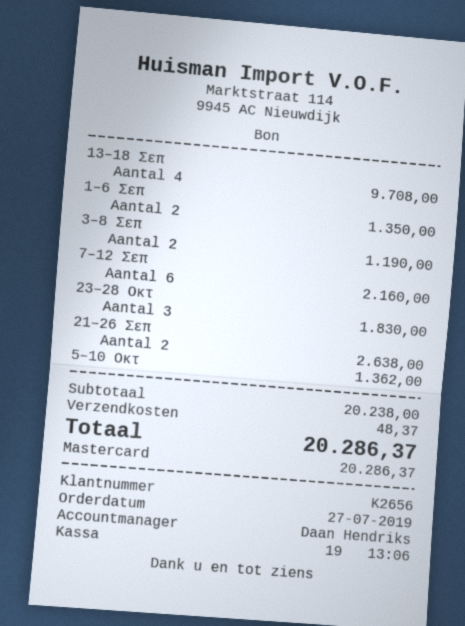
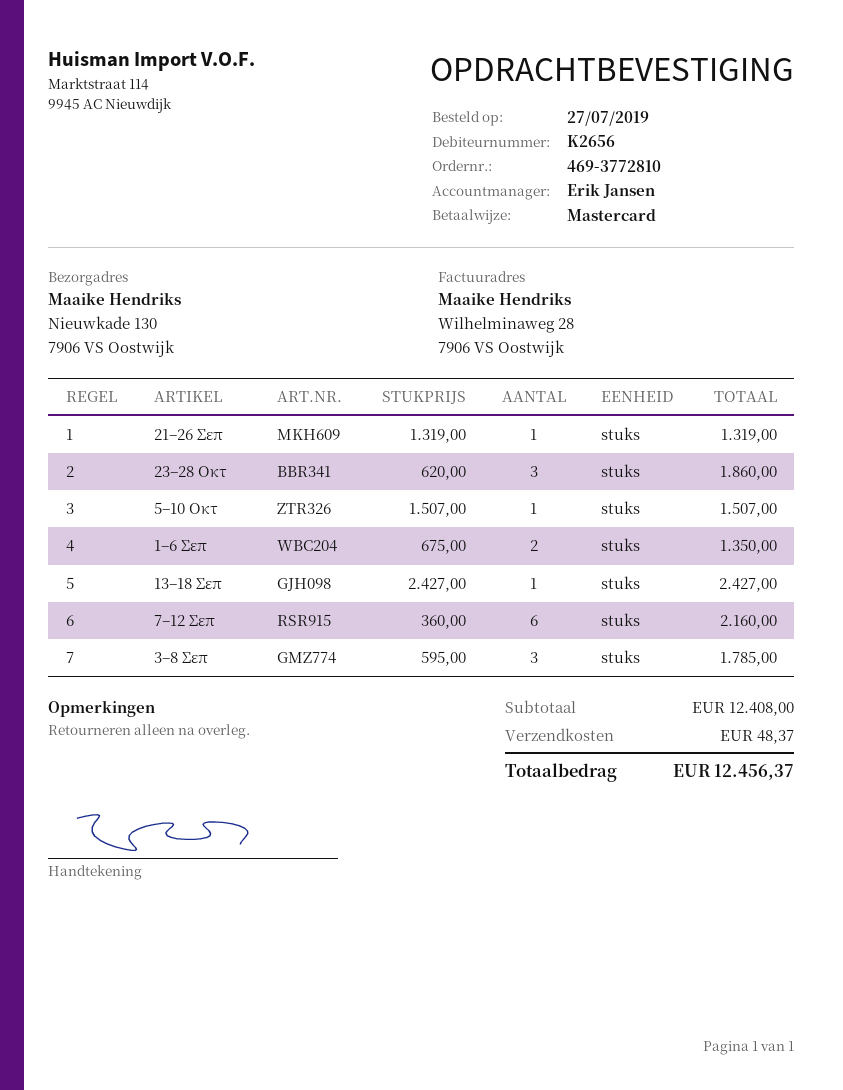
sales rep: Daan Hendriks -> Erik Jansen
13–18 Σεπ: 4 for 9708.00 -> 1 for 2427.00
3–8 Σεπ: 2 for 1190.00 -> 3 for 1785.00
23–28 Οκτ: 3 for 1830.00 -> 3 for 1860.00
21–26 Σεπ: 2 for 2638.00 -> 1 for 1319.00
5–10 Οκτ: 1 for 1362.00 -> 1 for 1507.00
subtotal: 20238.00 -> 12408.00
total: 20286.37 -> 12456.37

